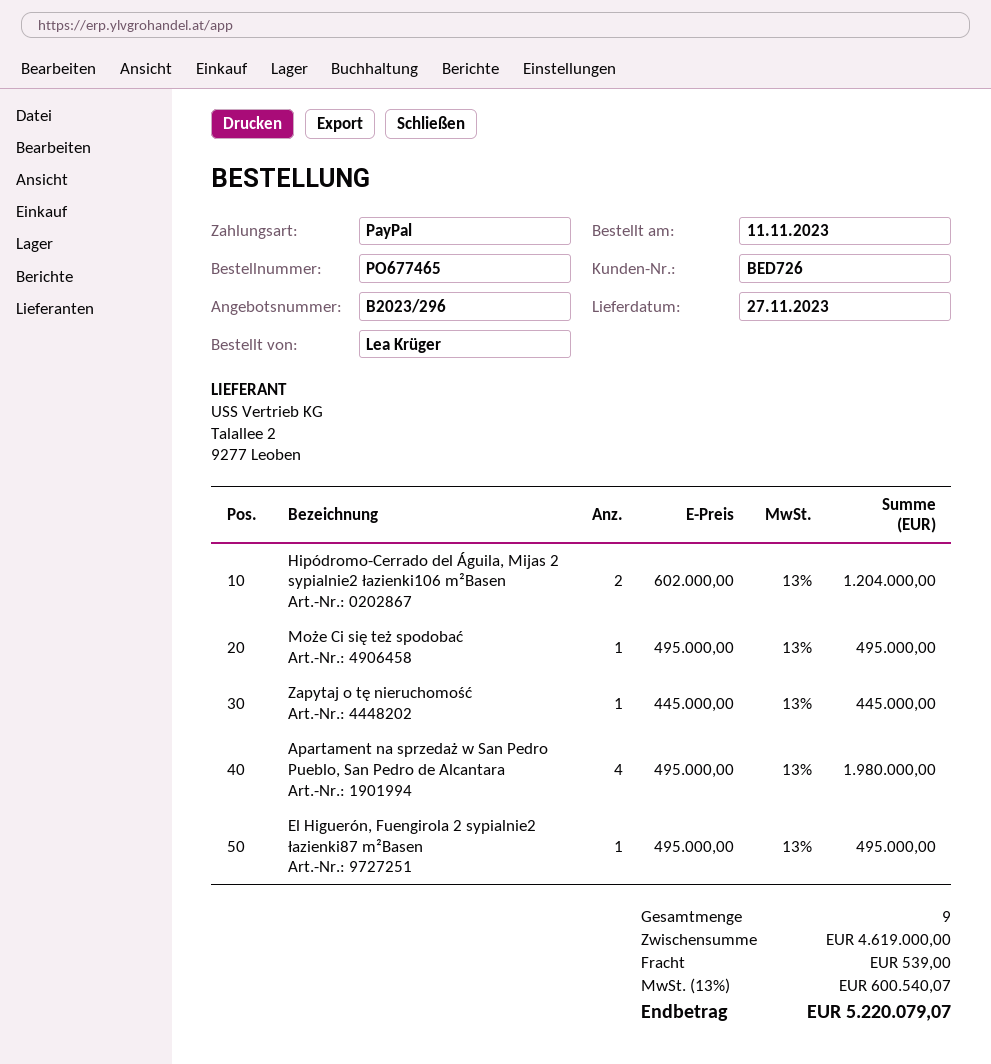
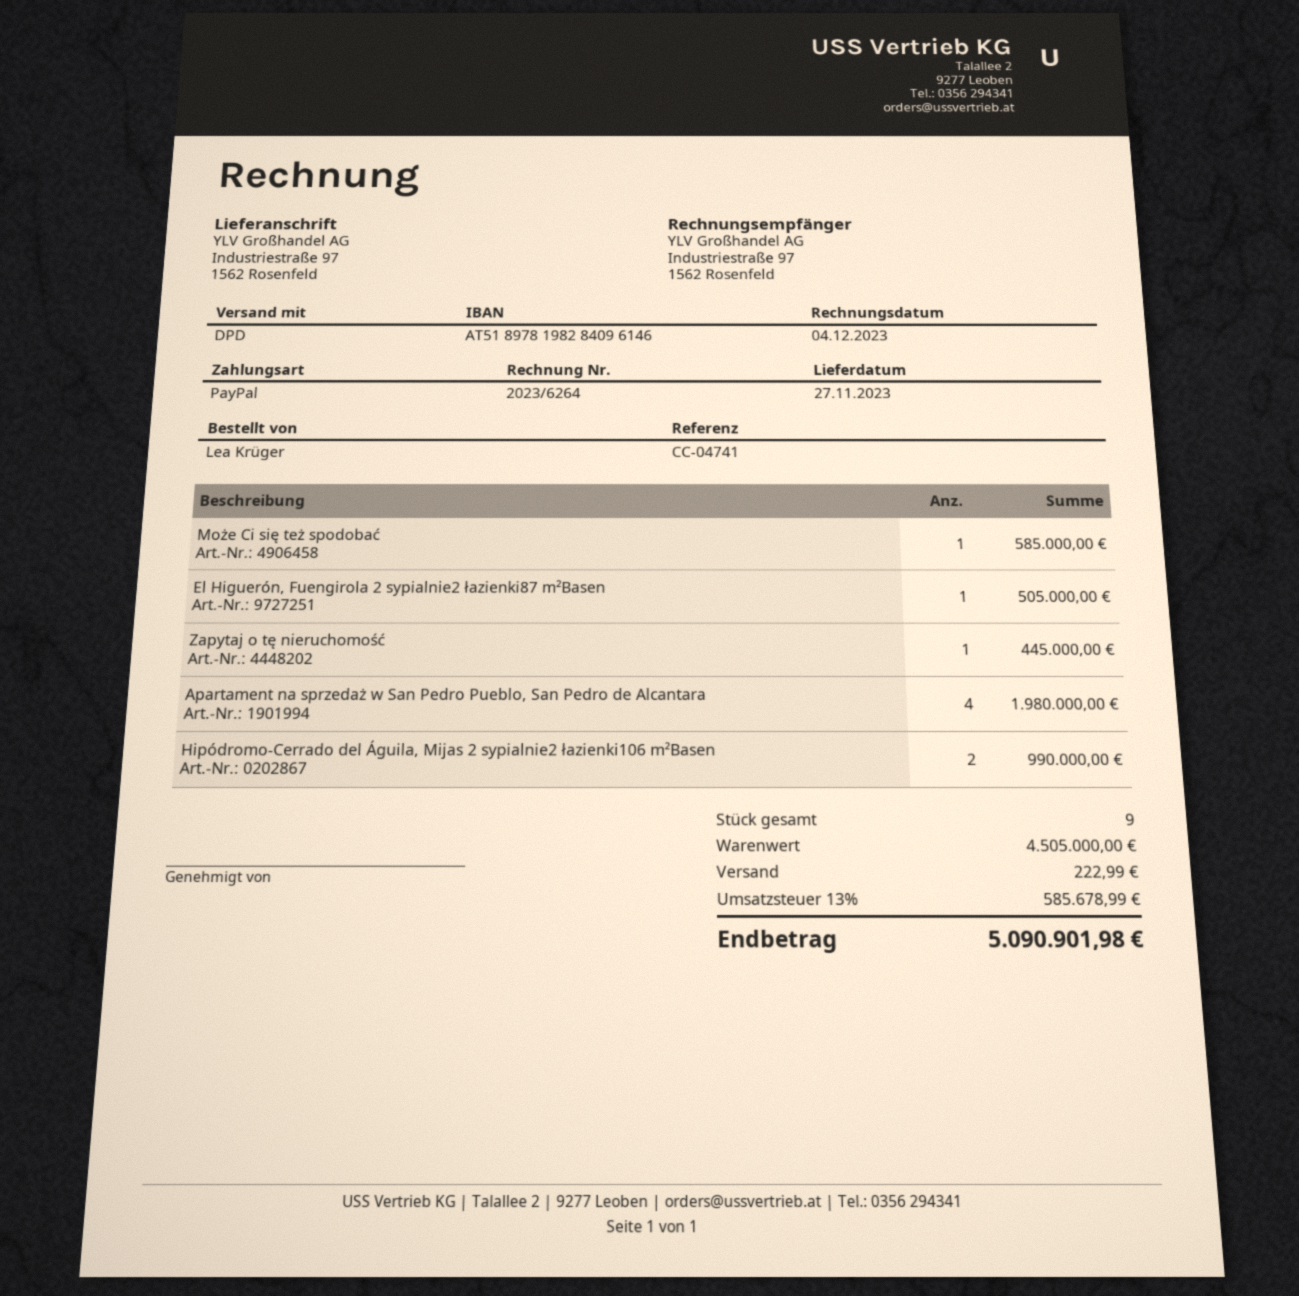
Hipódromo-Cerrado del Águila, Mijas 2 sypialnie2 łazienki106 m²Basen: 2 for 1204000.00 -> 2 for 990000.00
Może Ci się też spodobać: 1 for 495000.00 -> 1 for 585000.00
El Higuerón, Fuengirola 2 sypialnie2 łazienki87 m²Basen: 1 for 495000.00 -> 1 for 505000.00
subtotal: 4619000.00 -> 4505000.00
shipping: 539.00 -> 222.99
tax: 13% = 600540.07 -> 13% = 585678.99
total: 5220079.07 -> 5090901.98

